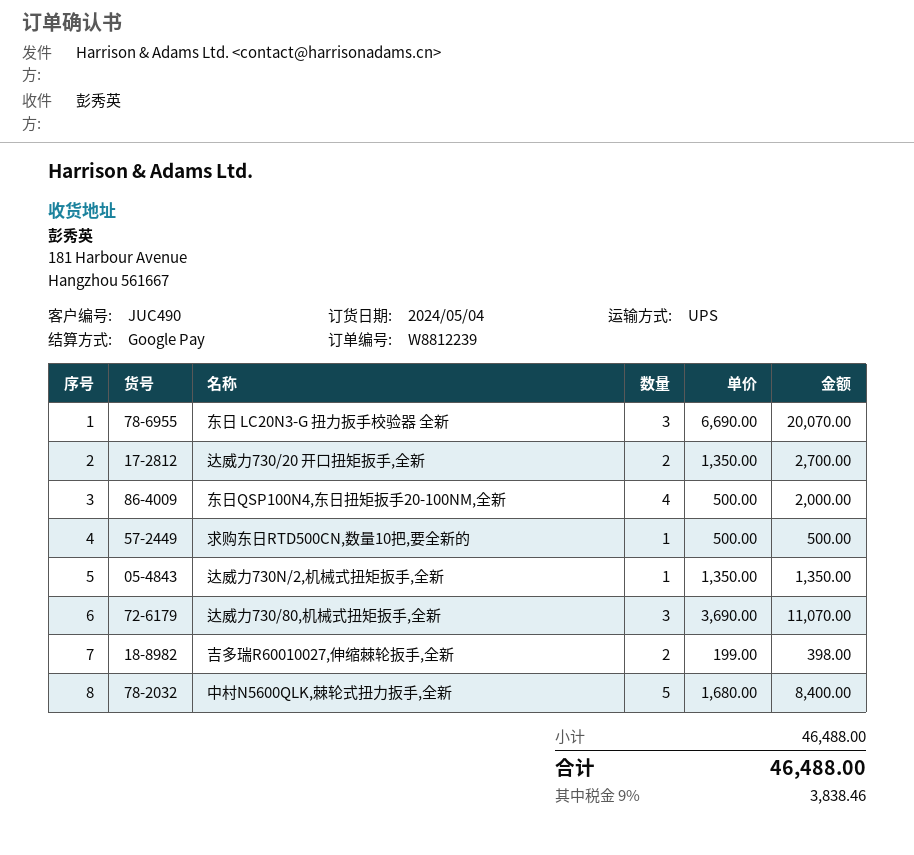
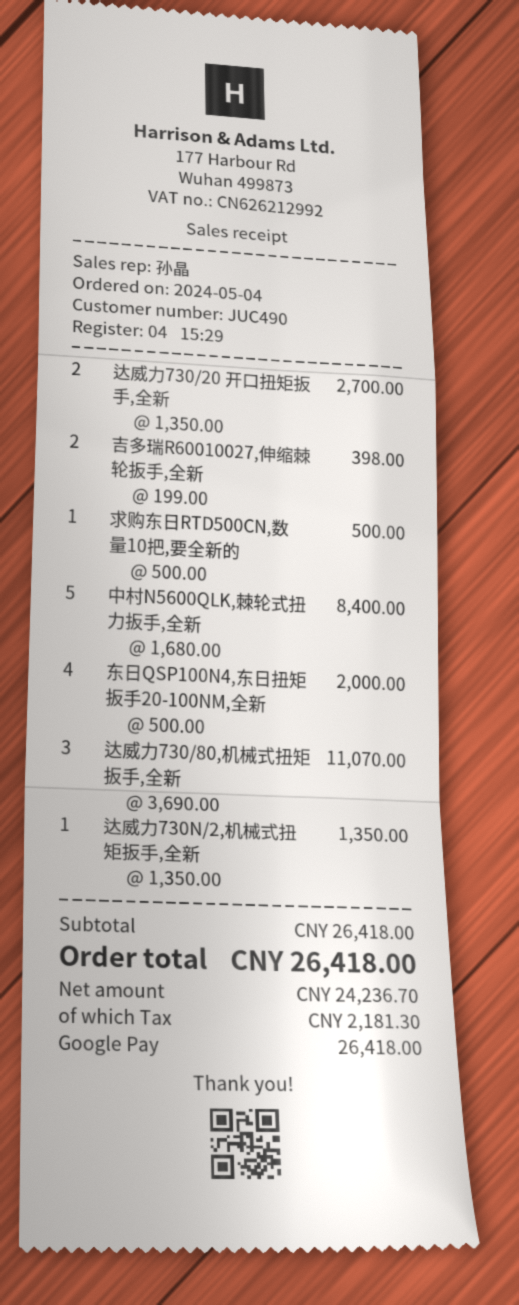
东日 LC20N3-G 扭力扳手校验器 全新: 3 x 6690.00 = 20070.00 -> none
subtotal: 46488.00 -> 26418.00
tax: 3838.46 -> 2181.30
total: 46488.00 -> 26418.00

